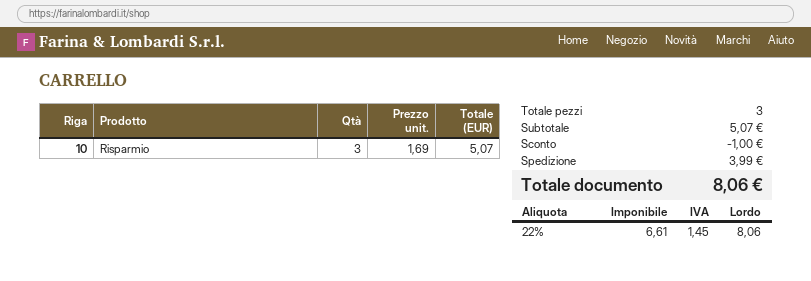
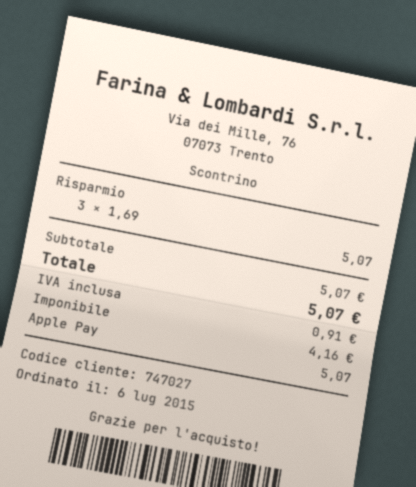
discount: 1.00 -> none
shipping: 3.99 -> none
net: 6.61 -> 4.16
tax: 1.45 -> 0.91
total: 8.06 -> 5.07

